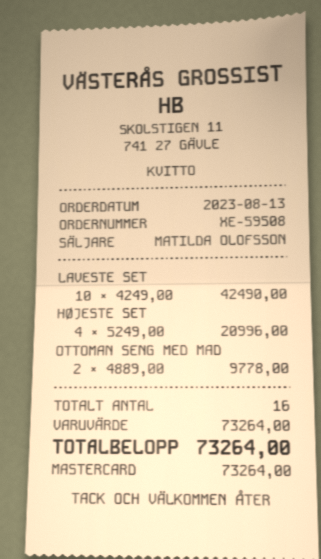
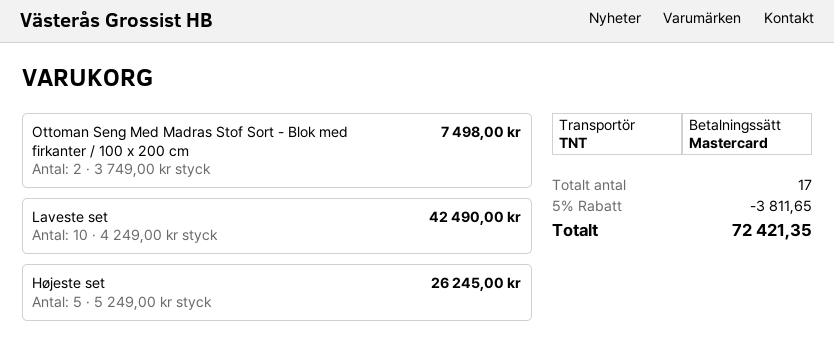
HØJESTE SET: 4 x 5249.00 = 20996.00 -> 5 x 5249.00 = 26245.00
OTTOMAN SENG MED MAD: 2 x 4889.00 = 9778.00 -> 2 x 3749.00 = 7498.00
total quantity: 16 -> 17
discount: none -> 5% = 3811.65
total: 73264.00 -> 72421.35

